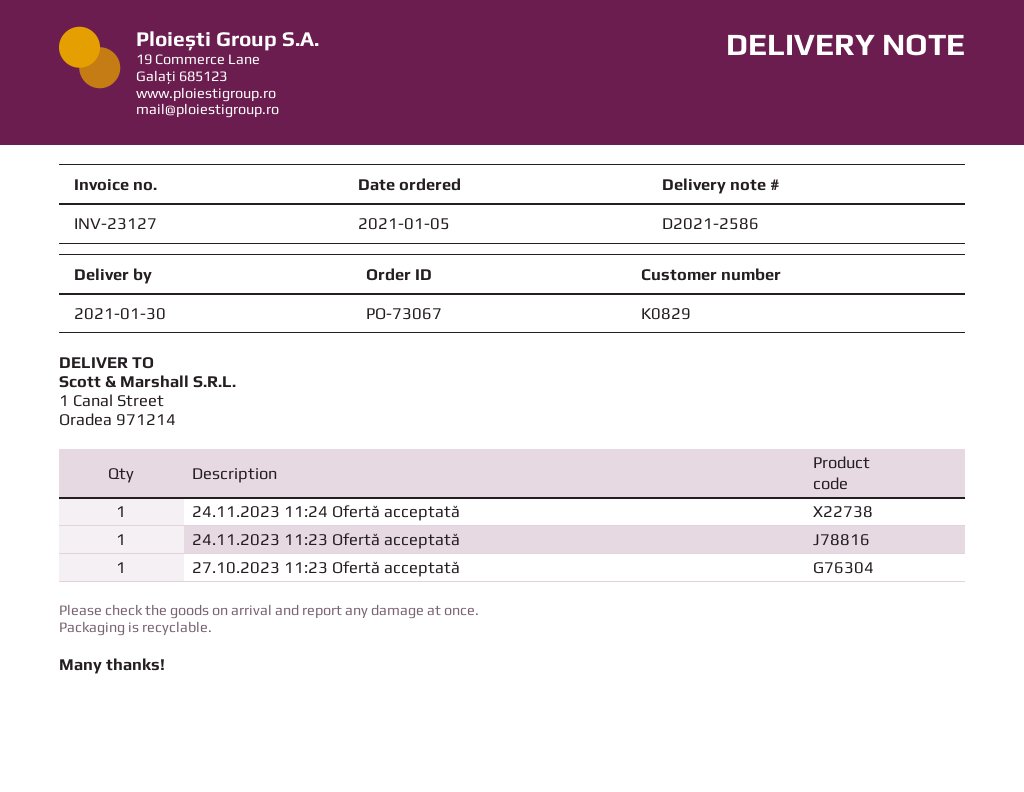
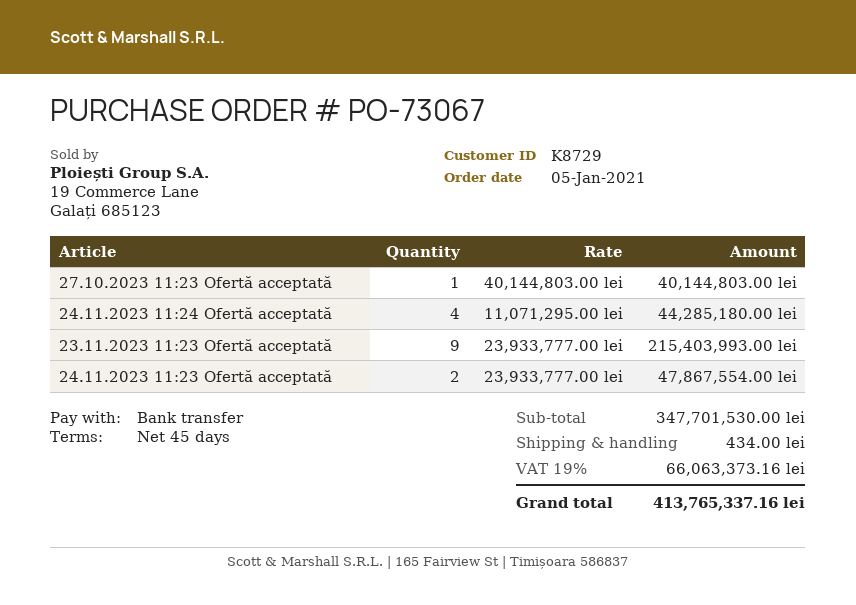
customer number: K0829 -> K8729
24.11.2023 11:24 Ofertă acceptată: 1 -> 4
24.11.2023 11:23 Ofertă acceptată: 1 -> 2
23.11.2023 11:23 Ofertă acceptată: none -> 9

